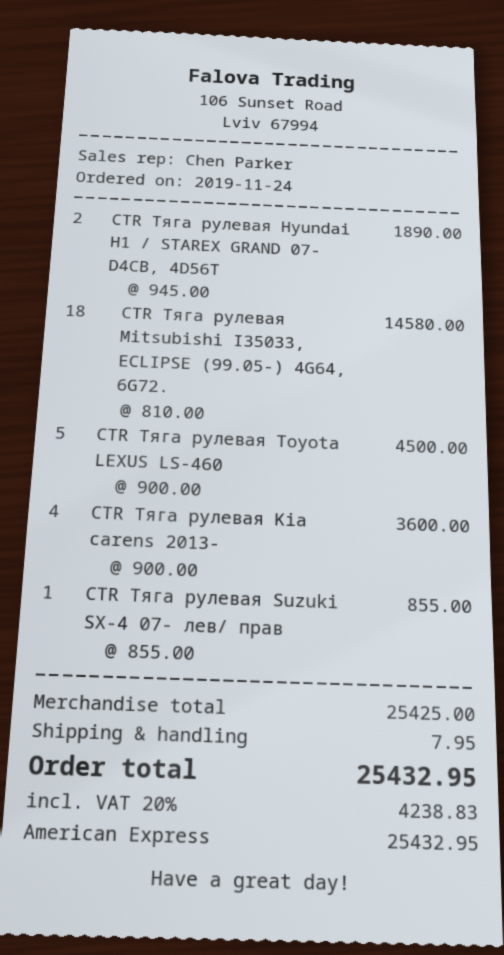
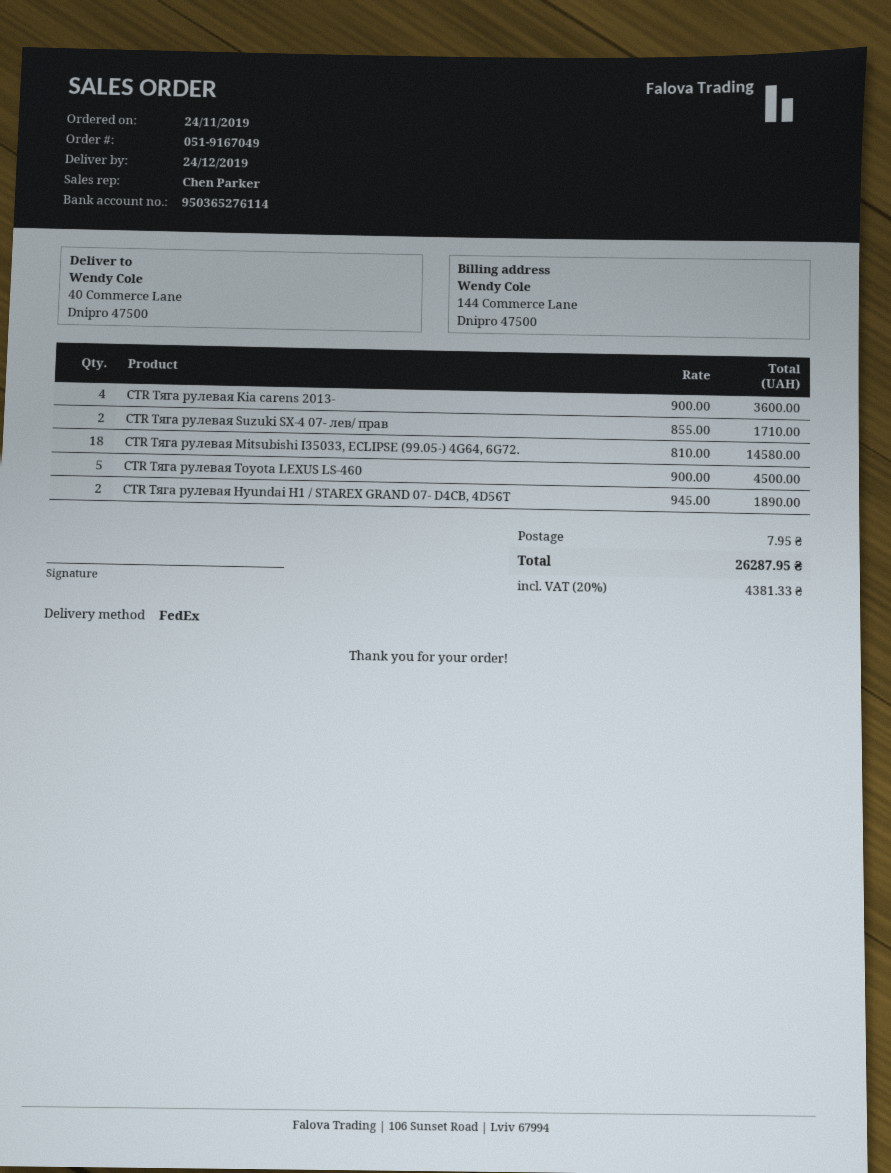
CTR Тяга рулевая Suzuki SX-4 07- лев/ прав: 1 x 855.00 = 855.00 -> 2 x 855.00 = 1710.00
tax: 20% = 4238.83 -> 20% = 4381.33
total: 25432.95 -> 26287.95

